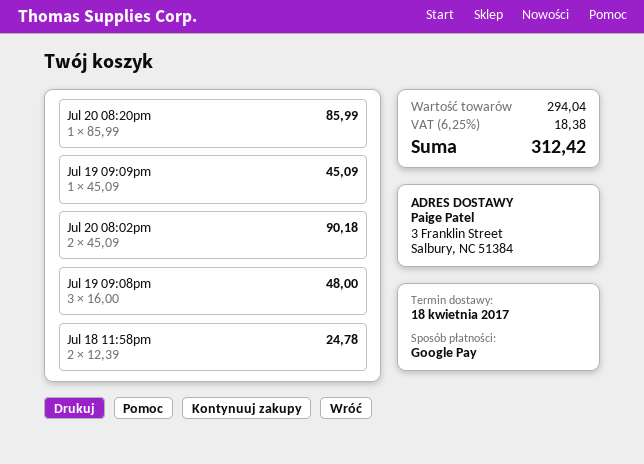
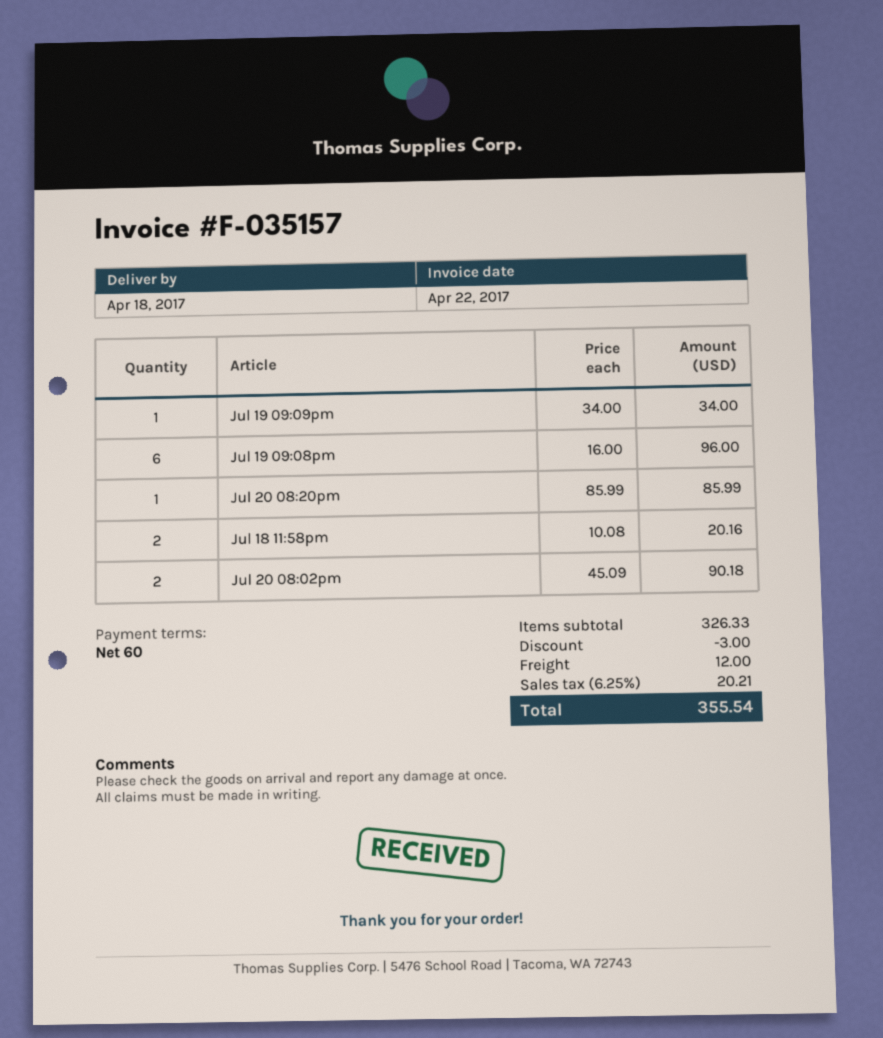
Jul 19 09:09pm: 1 x 45.09 = 45.09 -> 1 x 34.00 = 34.00
Jul 19 09:08pm: 3 x 16.00 = 48.00 -> 6 x 16.00 = 96.00
Jul 18 11:58pm: 2 x 12.39 = 24.78 -> 2 x 10.08 = 20.16
subtotal: 294.04 -> 326.33
discount: none -> 3.00
shipping: none -> 12.00
tax: 6.25% = 18.38 -> 6.25% = 20.21
total: 312.42 -> 355.54

